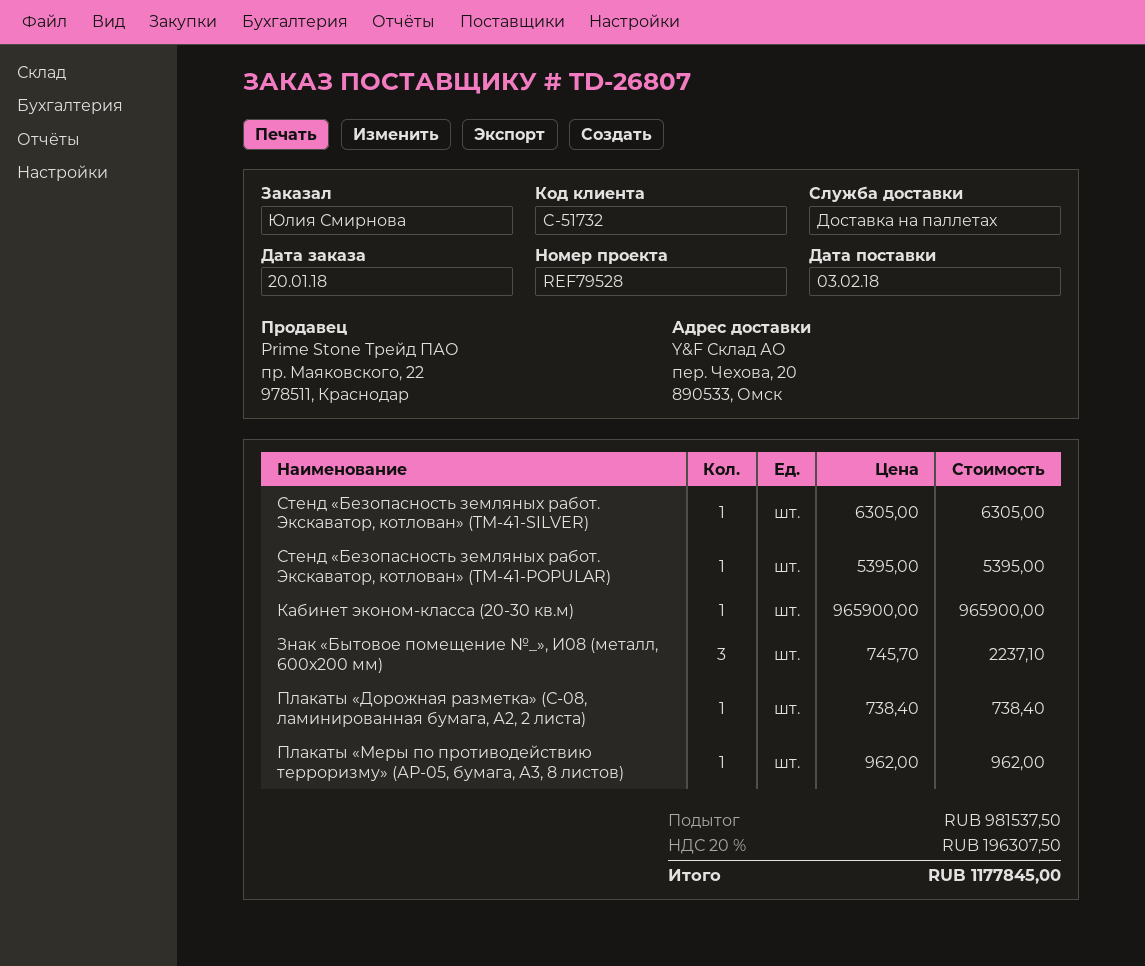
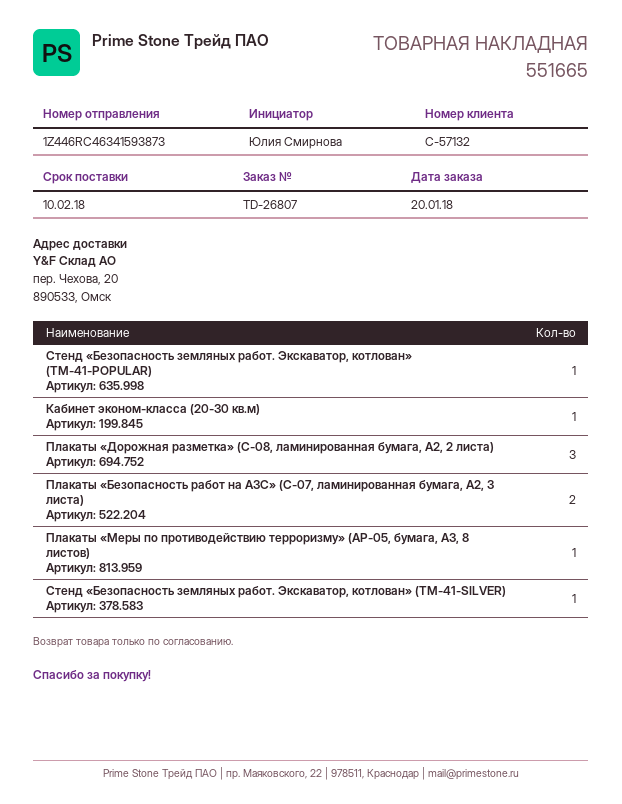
delivery date: 2018-02-03 -> 2018-02-10
customer number: C-51732 -> C-57132
Знак «Бытовое помещение №_», И08 (металл, 600х200 мм): 3 -> none
Плакаты «Дорожная разметка» (С-08, ламинированная бумага, А2, 2 листа): 1 -> 3
Плакаты «Безопасность работ на АЗС» (С-07, ламинированная бумага, А2, 3 листа): none -> 2

